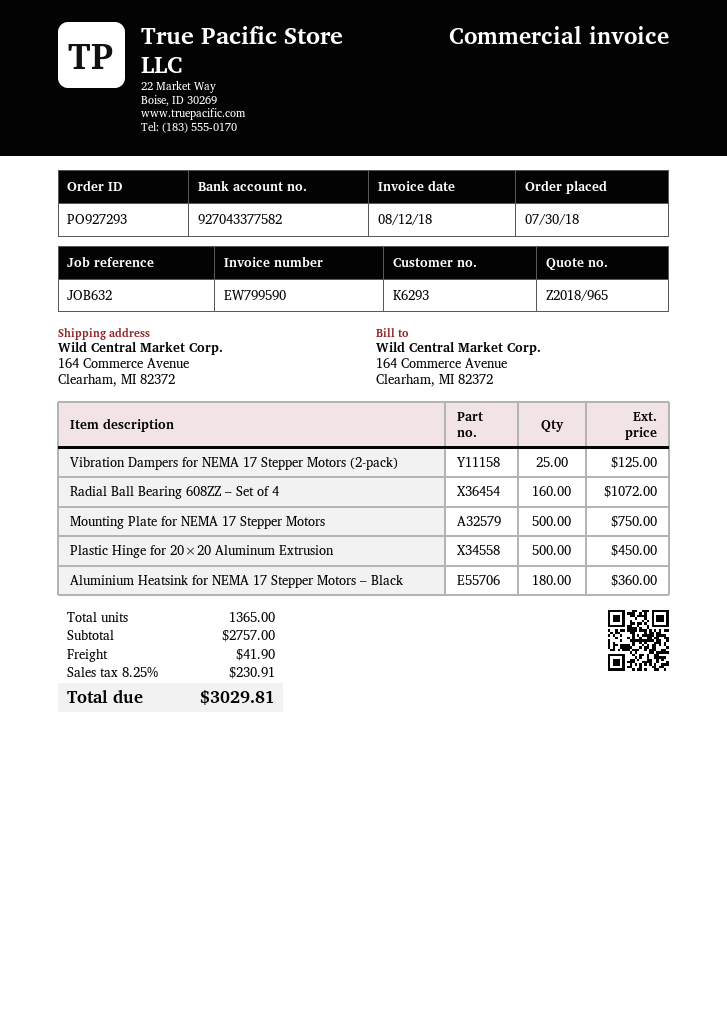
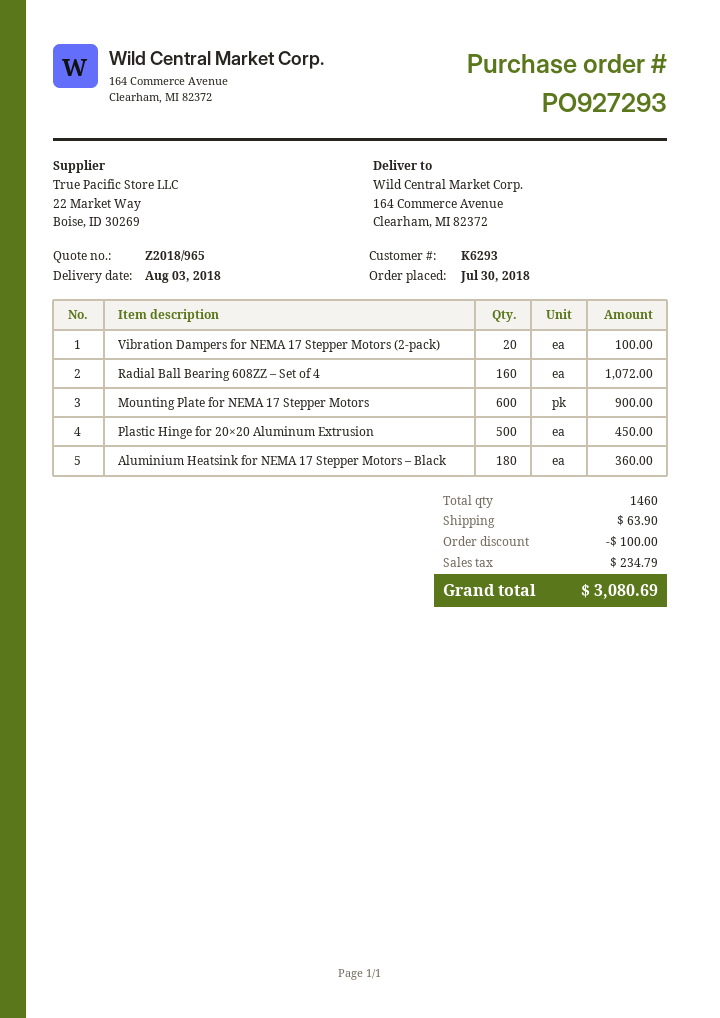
Vibration Dampers for NEMA 17 Stepper Motors (2-pack): 25 for 125.00 -> 20 for 100.00
Mounting Plate for NEMA 17 Stepper Motors: 500 for 750.00 -> 600 for 900.00
total quantity: 1365 -> 1460
discount: none -> 100.00
shipping: 41.90 -> 63.90
tax: 230.91 -> 234.79
total: 3029.81 -> 3080.69

